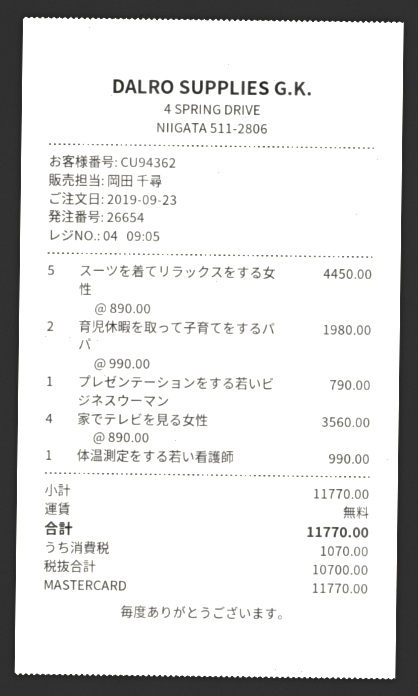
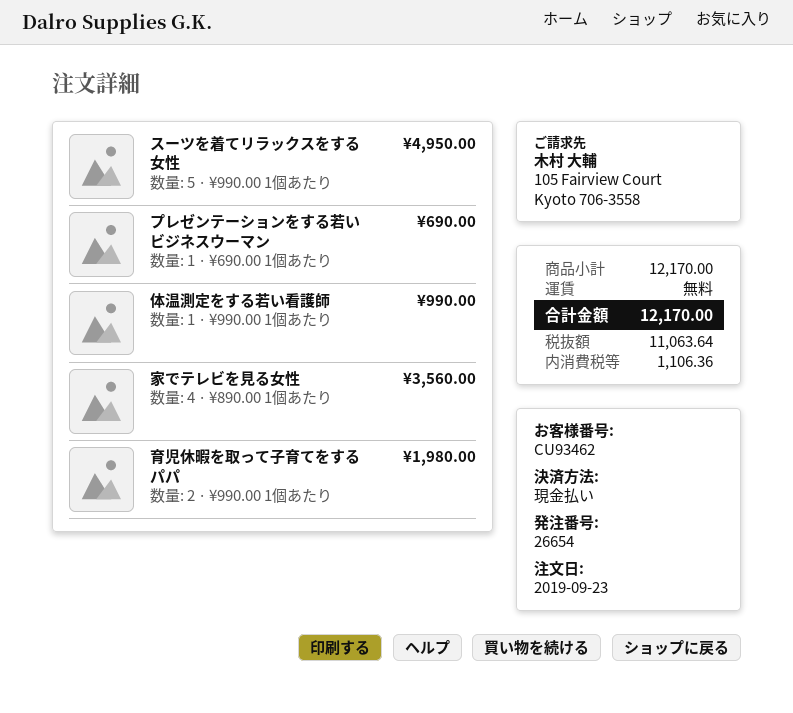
customer number: CU94362 -> CU93462
payment method: Mastercard -> cash
スーツを着てリラックスをする女性: 5 x 890.00 = 4450.00 -> 5 x 990.00 = 4950.00
プレゼンテーションをする若いビジネスウーマン: 1 x 790.00 = 790.00 -> 1 x 690.00 = 690.00
subtotal: 11770.00 -> 12170.00
net: 10700.00 -> 11063.64
tax: 1070.00 -> 1106.36
total: 11770.00 -> 12170.00

